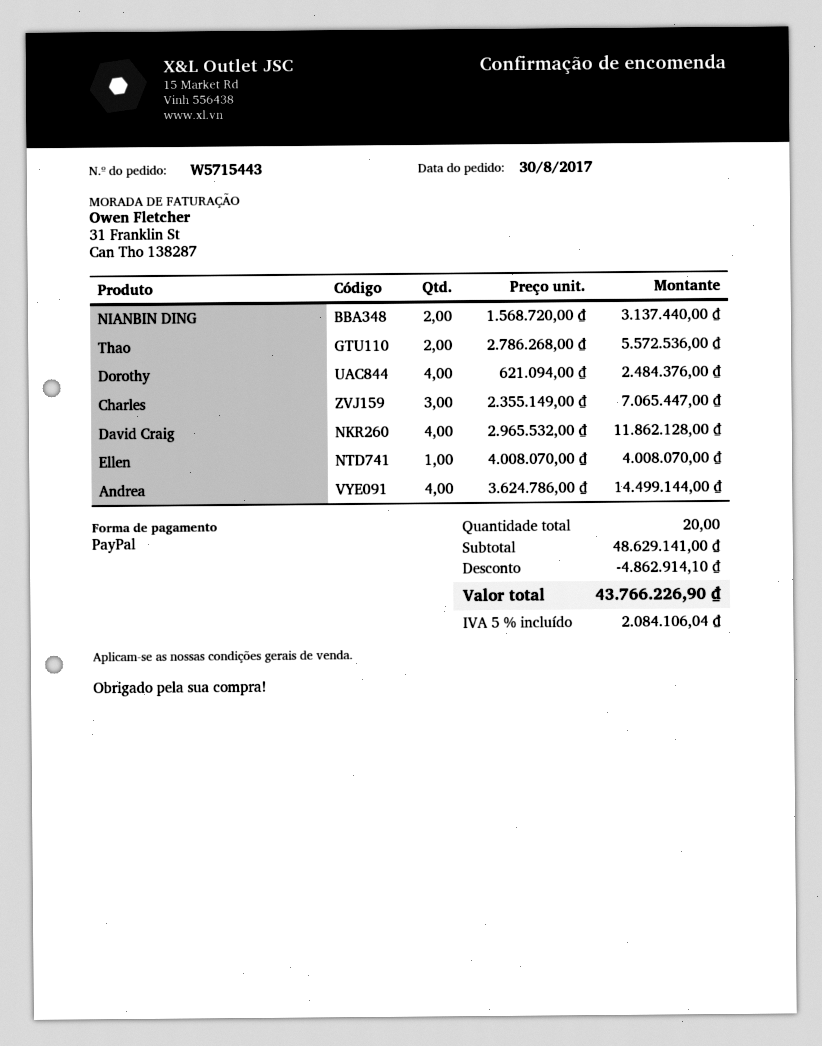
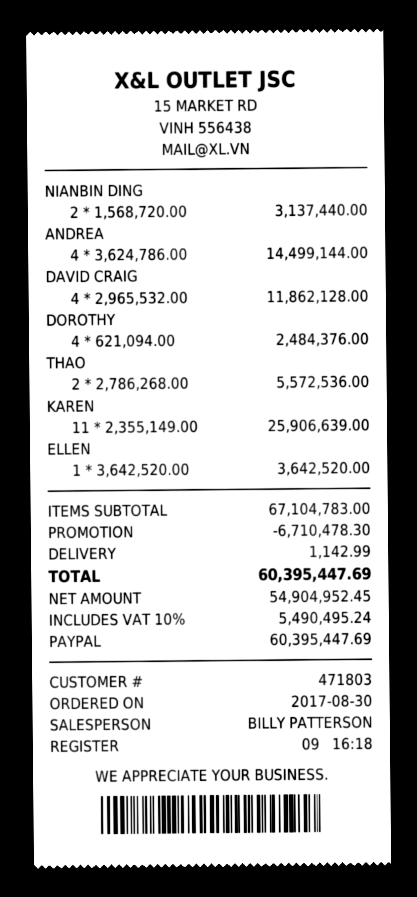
Charles: 3 x 2355149.00 = 7065447.00 -> none
Ellen: 1 x 4008070.00 = 4008070.00 -> 1 x 3642520.00 = 3642520.00
KAREN: none -> 11 x 2355149.00 = 25906639.00
subtotal: 48629141.00 -> 67104783.00
discount: 4862914.10 -> 6710478.30
shipping: none -> 1142.99
tax: 5% = 2084106.04 -> 10% = 5490495.24
total: 43766226.90 -> 60395447.69

